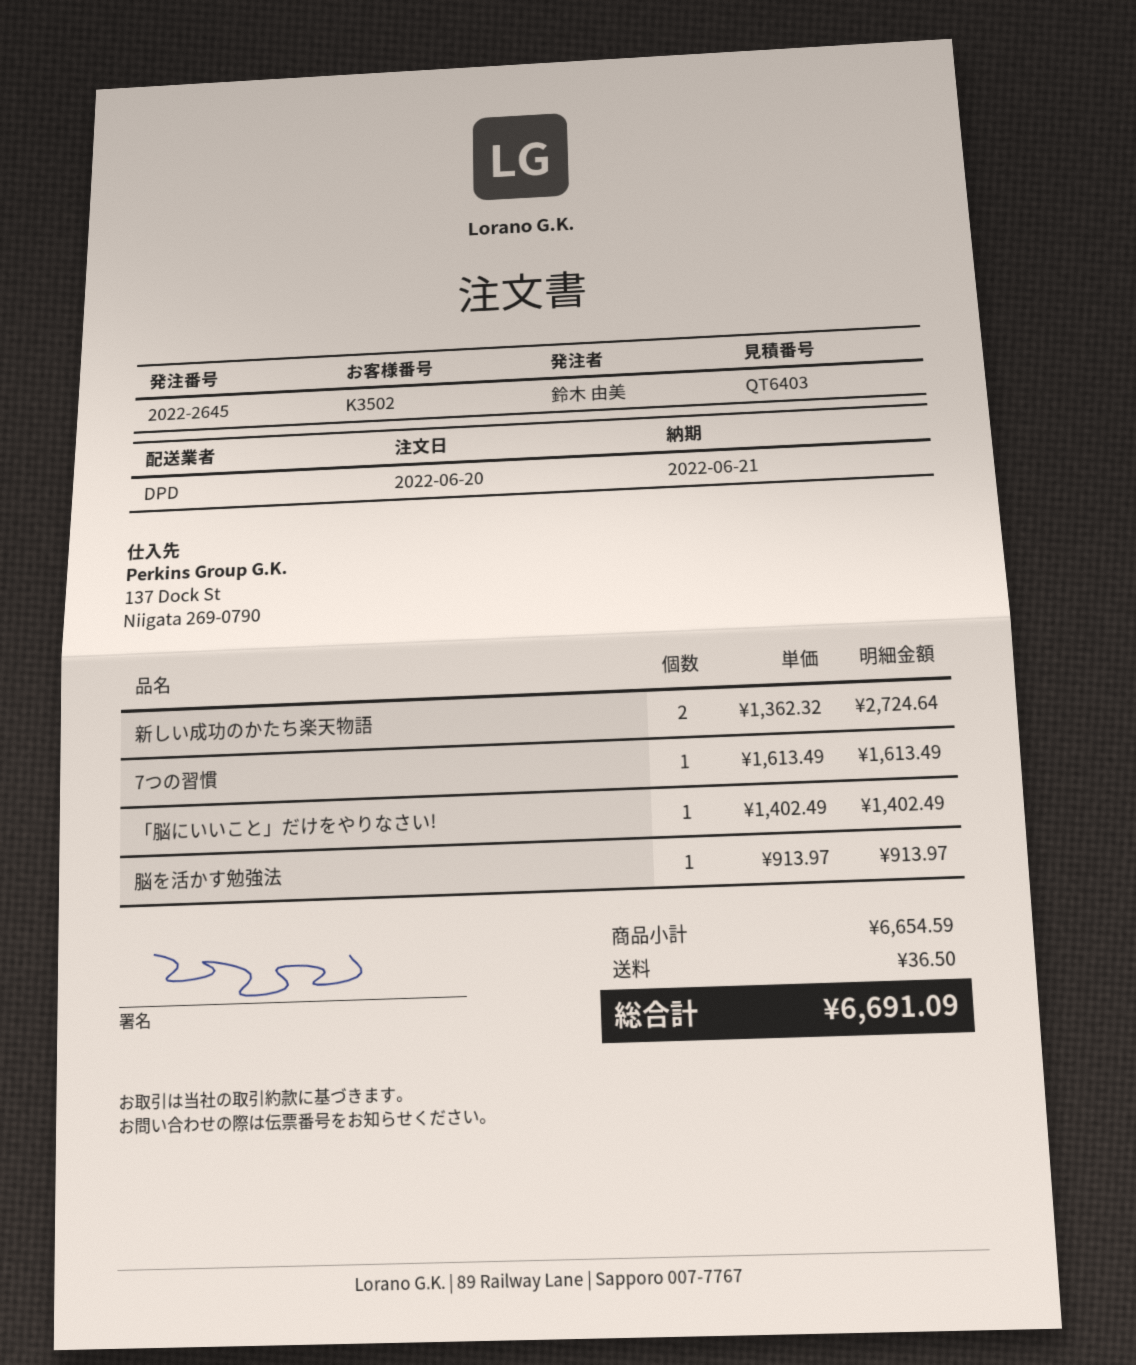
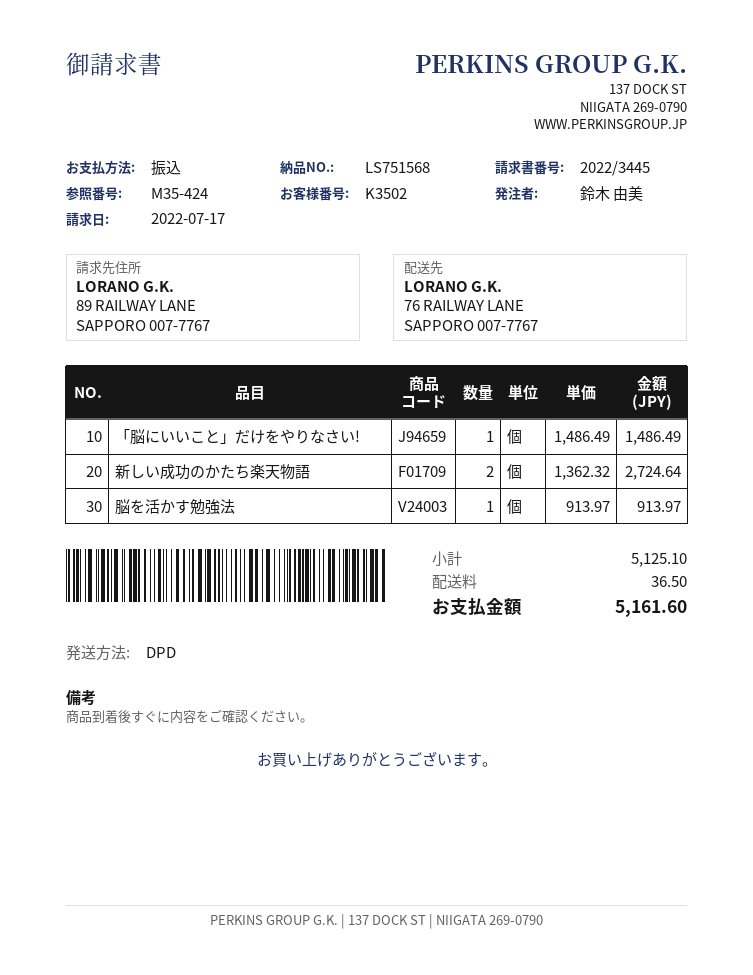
7つの習慣: 1 x 1613.49 = 1613.49 -> none
「脳にいいこと」だけをやりなさい!: 1 x 1402.49 = 1402.49 -> 1 x 1486.49 = 1486.49
subtotal: 6654.59 -> 5125.10
total: 6691.09 -> 5161.60

